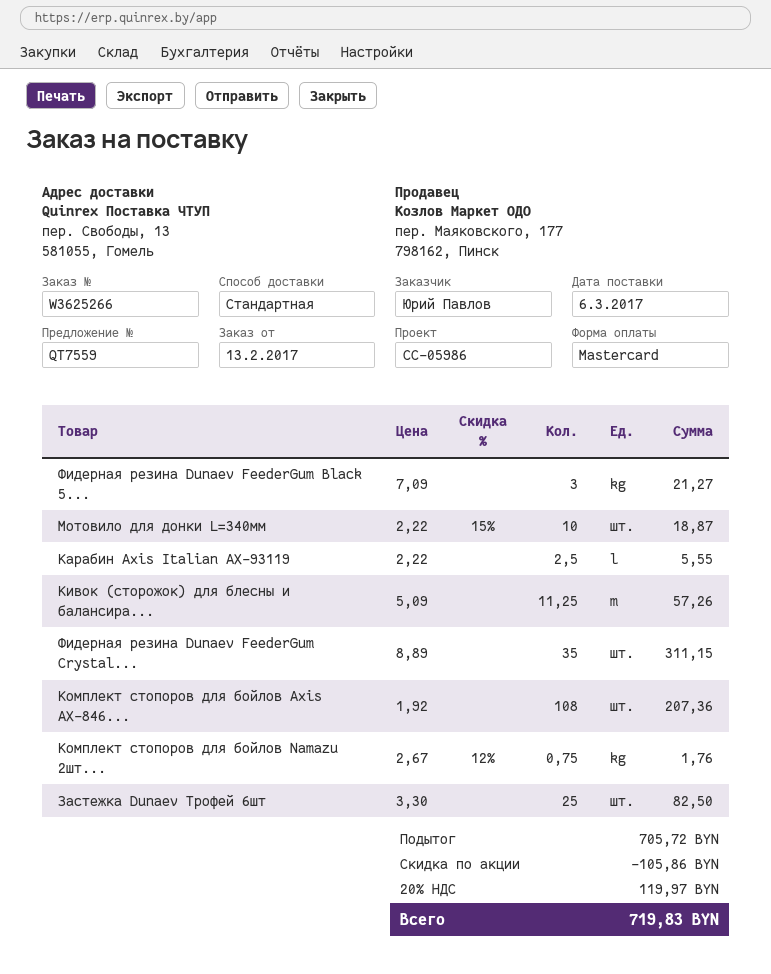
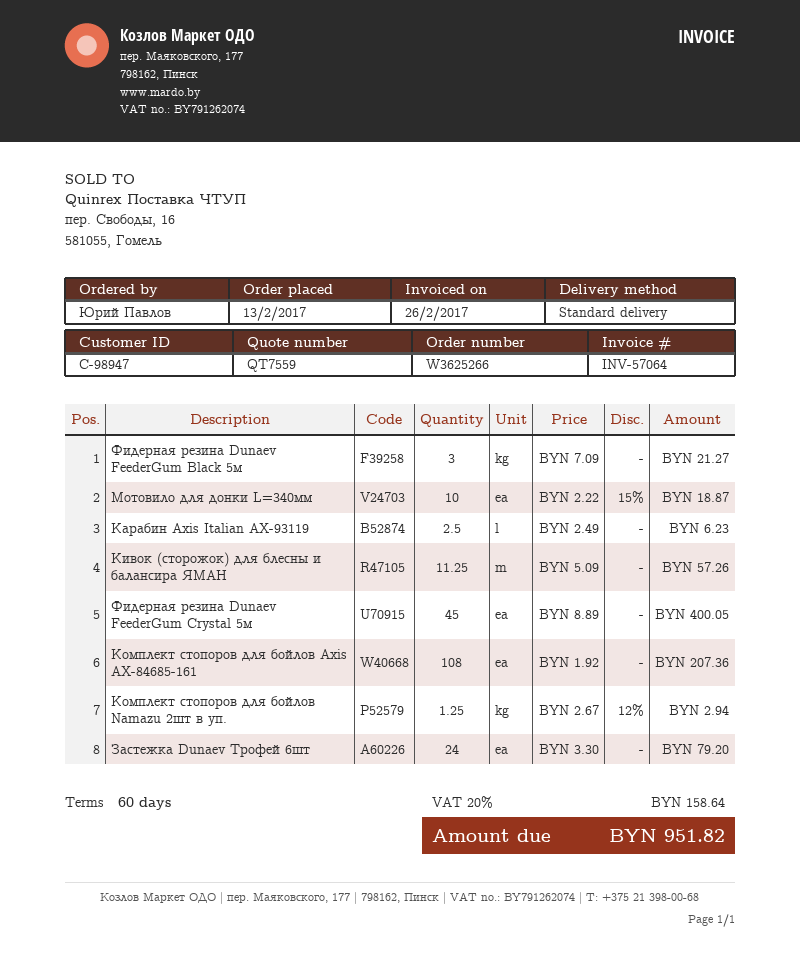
Карабин Axis Italian AX-93119: 2.5 x 2.22 = 5.55 -> 2.5 x 2.49 = 6.23
Фидерная резина Dunaev FeederGum Crystal...: 35 x 8.89 = 311.15 -> 45 x 8.89 = 400.05
Комплект стопоров для бойлов Namazu 2шт...: 0.75 x 2.67 - 12% = 1.76 -> 1.25 x 2.67 - 12% = 2.94
Застежка Dunaev Трофей 6шт: 25 x 3.30 = 82.50 -> 24 x 3.30 = 79.20
discount: 105.86 -> none
tax: 20% = 119.97 -> 20% = 158.64
total: 719.83 -> 951.82

